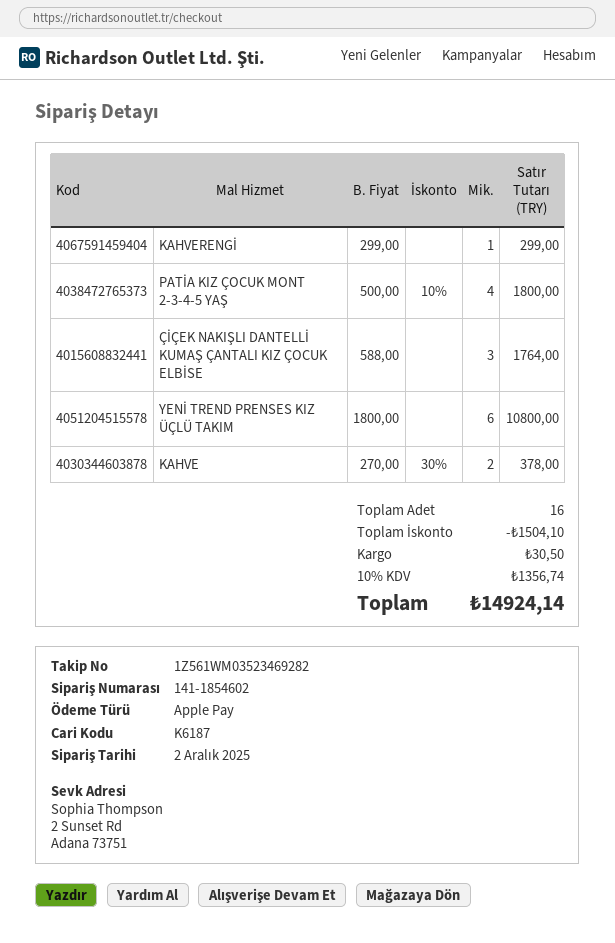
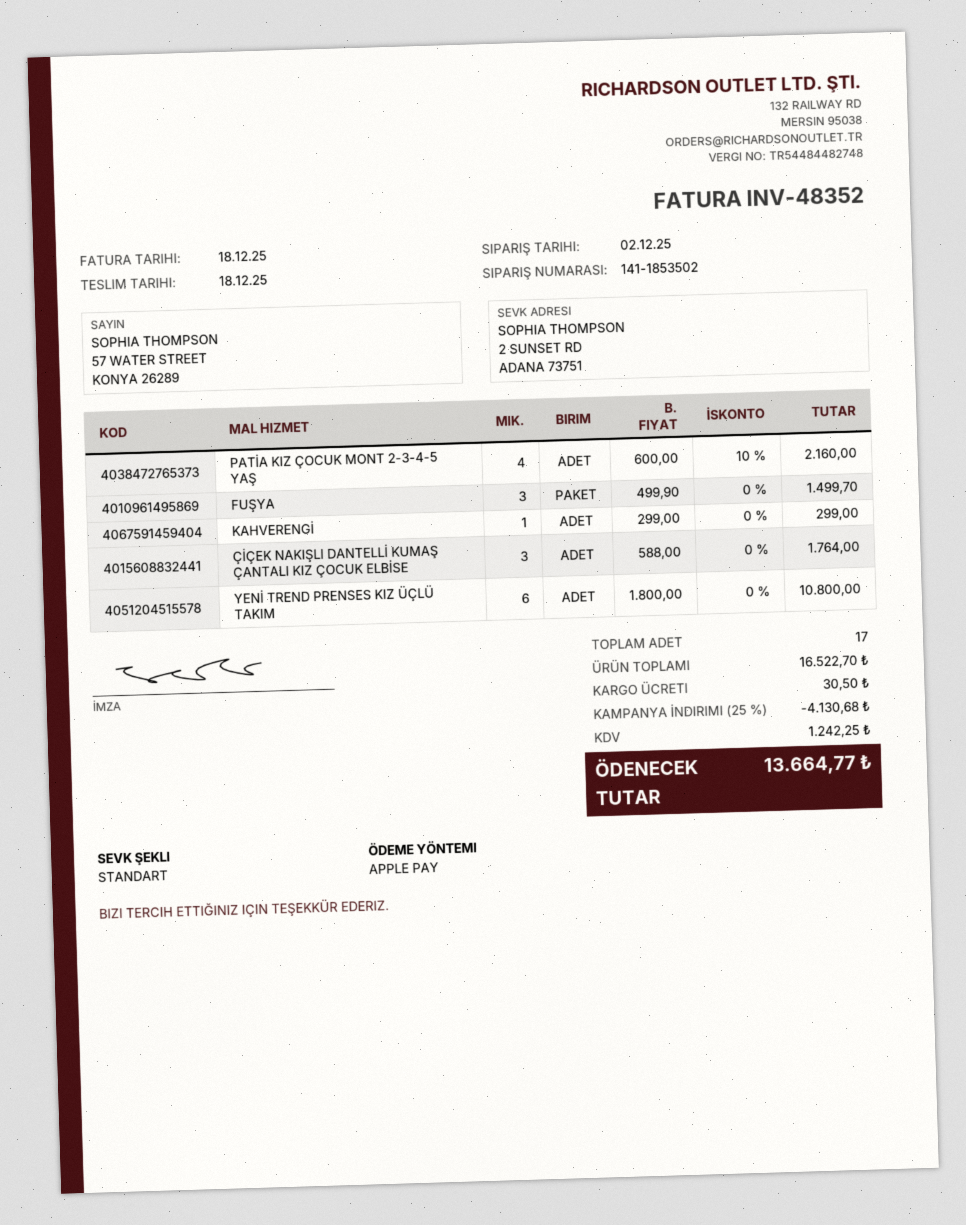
order number: 141-1854602 -> 141-1853502
PATİA KIZ ÇOCUK MONT 2-3-4-5 YAŞ: 4 x 500.00 - 10% = 1800.00 -> 4 x 600.00 - 10% = 2160.00
KAHVE: 2 x 270.00 - 30% = 378.00 -> none
FUŞYA: none -> 3 x 499.90 = 1499.70
total quantity: 16 -> 17
discount: 1504.10 -> 4130.68
tax: 1356.74 -> 1242.25
total: 14924.14 -> 13664.77

